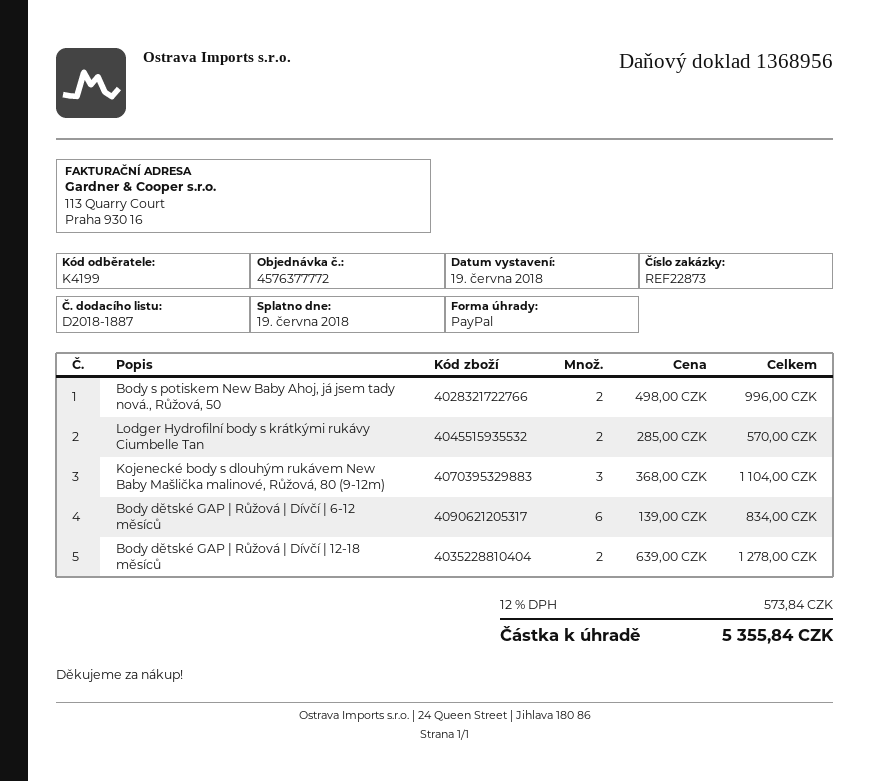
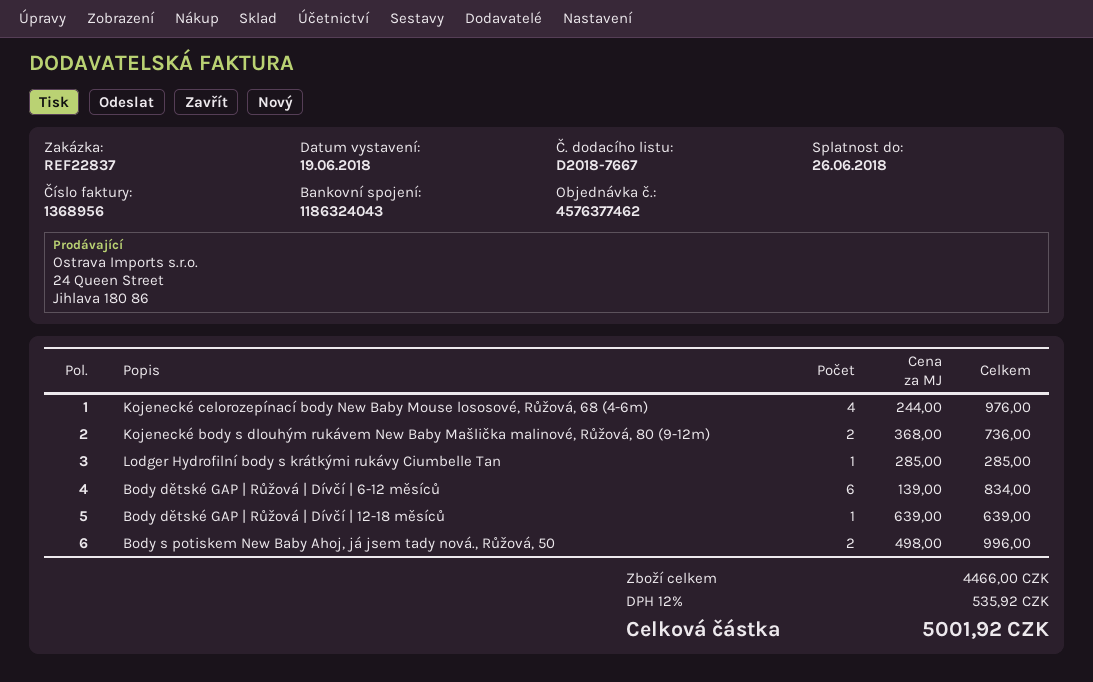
order number: 4576377772 -> 4576377462
delivery note number: D2018-1887 -> D2018-7667
due date: 2018-06-19 -> 2018-06-26
reference: REF22873 -> REF22837
Lodger Hydrofilní body s krátkými rukávy Ciumbelle Tan: 2 x 285.00 = 570.00 -> 1 x 285.00 = 285.00
Kojenecké body s dlouhým rukávem New Baby Mašlička malinové, Růžová, 80 (9-12m): 3 x 368.00 = 1104.00 -> 2 x 368.00 = 736.00
Body dětské GAP | Růžová | Dívčí | 12-18 měsíců: 2 x 639.00 = 1278.00 -> 1 x 639.00 = 639.00
Kojenecké celorozepínací body New Baby Mouse lososové, Růžová, 68 (4-6m): none -> 4 x 244.00 = 976.00
tax: 12% = 573.84 -> 12% = 535.92
total: 5355.84 -> 5001.92

